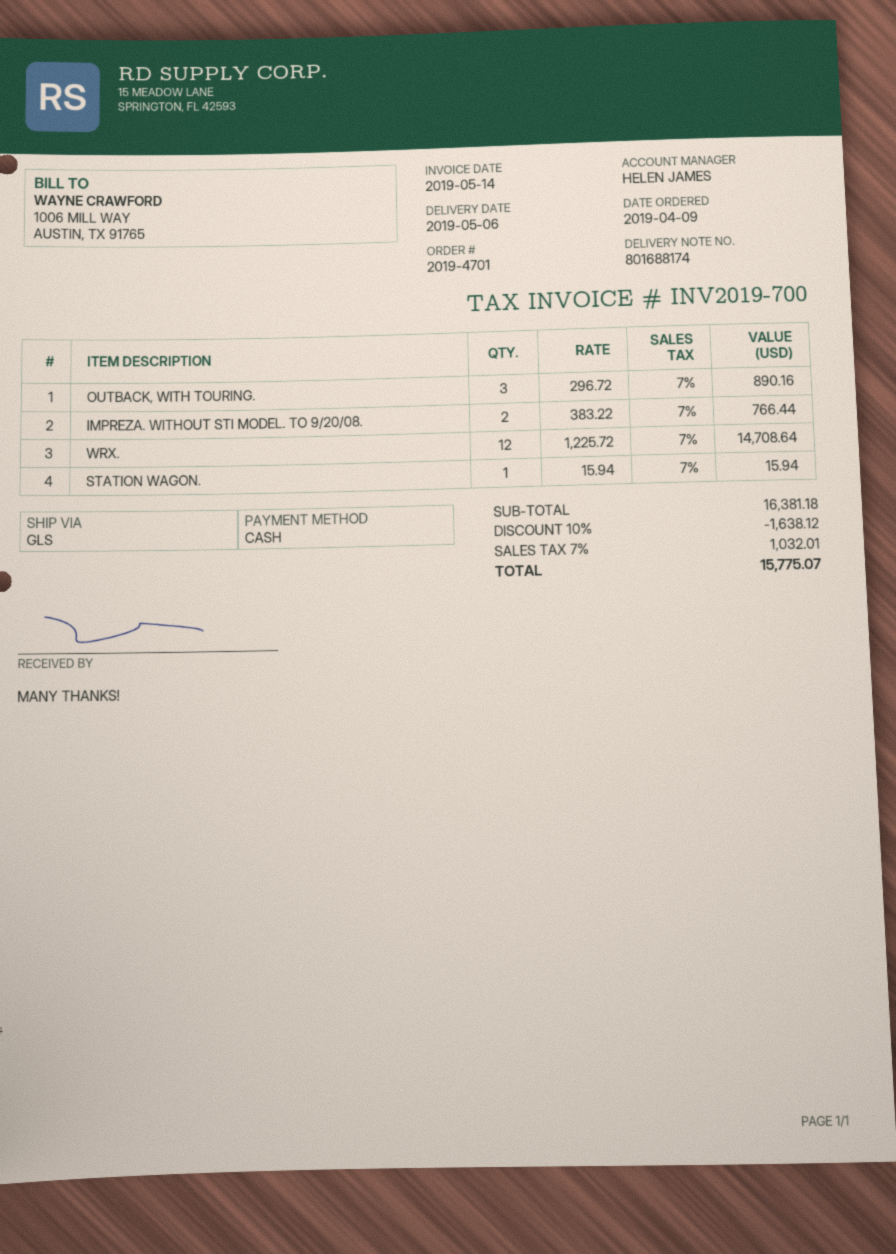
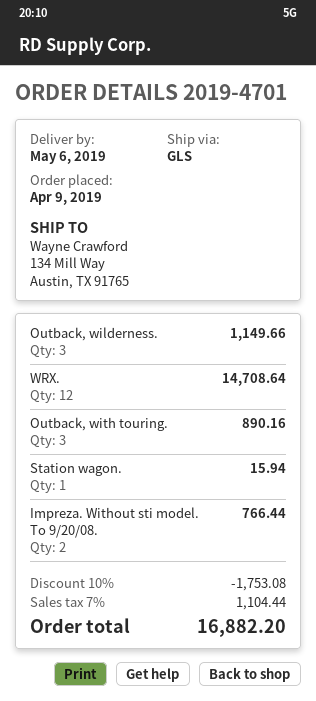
Outback, wilderness.: none -> 3 for 1149.66
discount: 10% = 1638.12 -> 10% = 1753.08
tax: 7% = 1032.01 -> 7% = 1104.44
total: 15775.07 -> 16882.20

